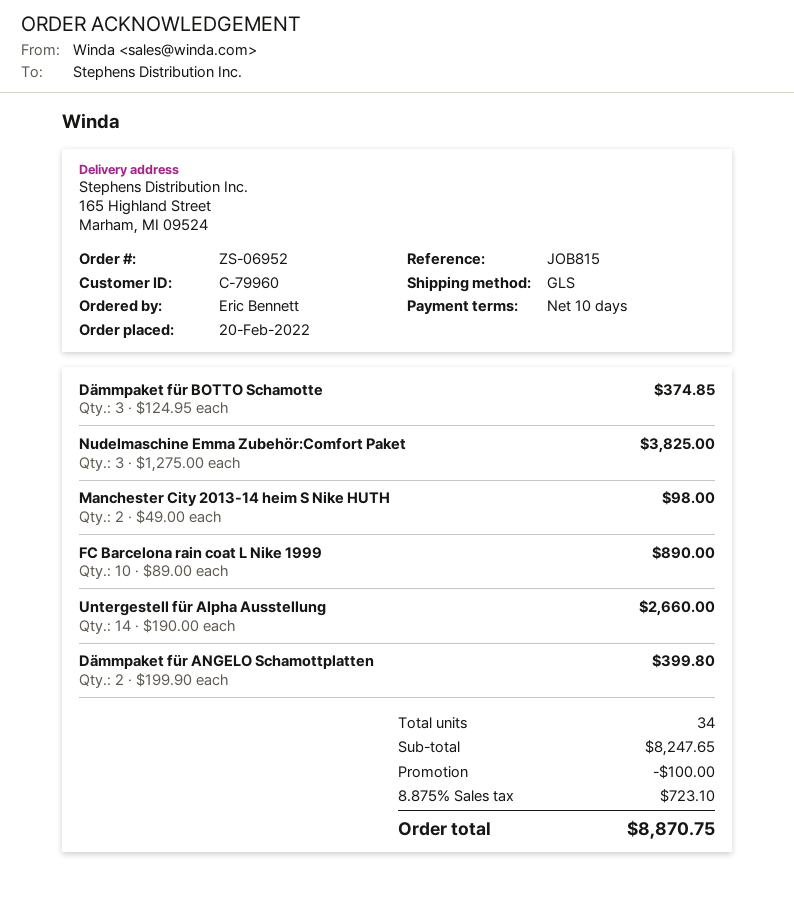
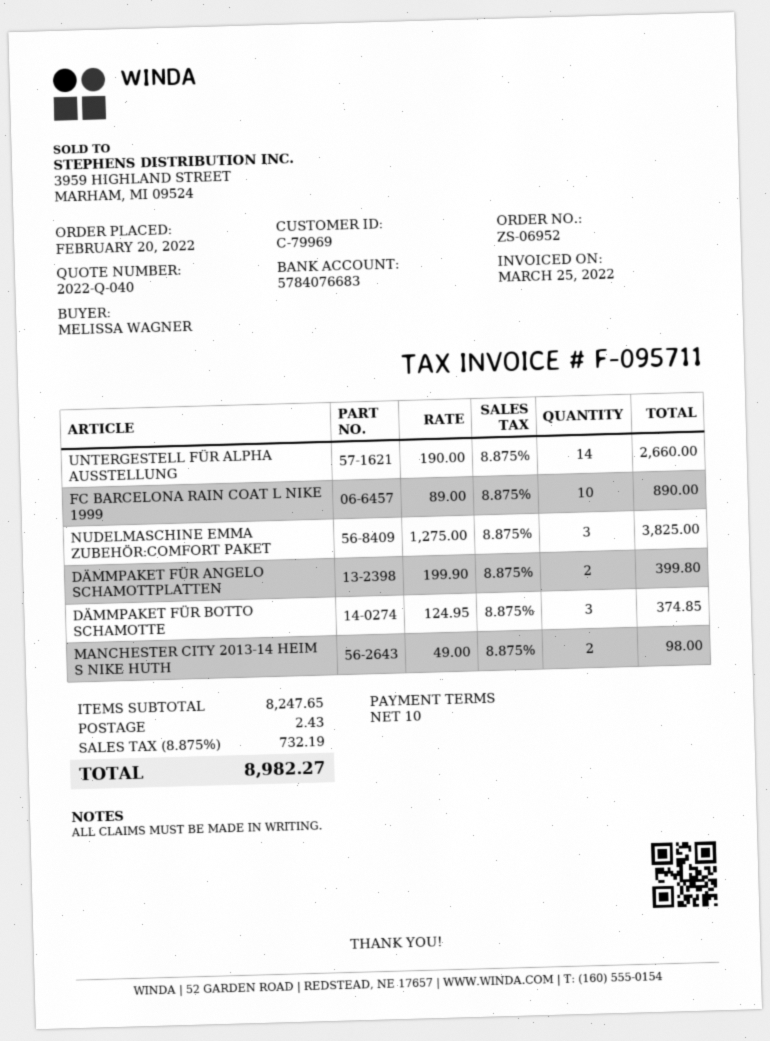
customer number: C-79960 -> C-79969
ordered by: Eric Bennett -> MELISSA WAGNER
discount: 100.00 -> none
shipping: none -> 2.43
tax: 8.875% = 723.10 -> 8.875% = 732.19
total: 8870.75 -> 8982.27

